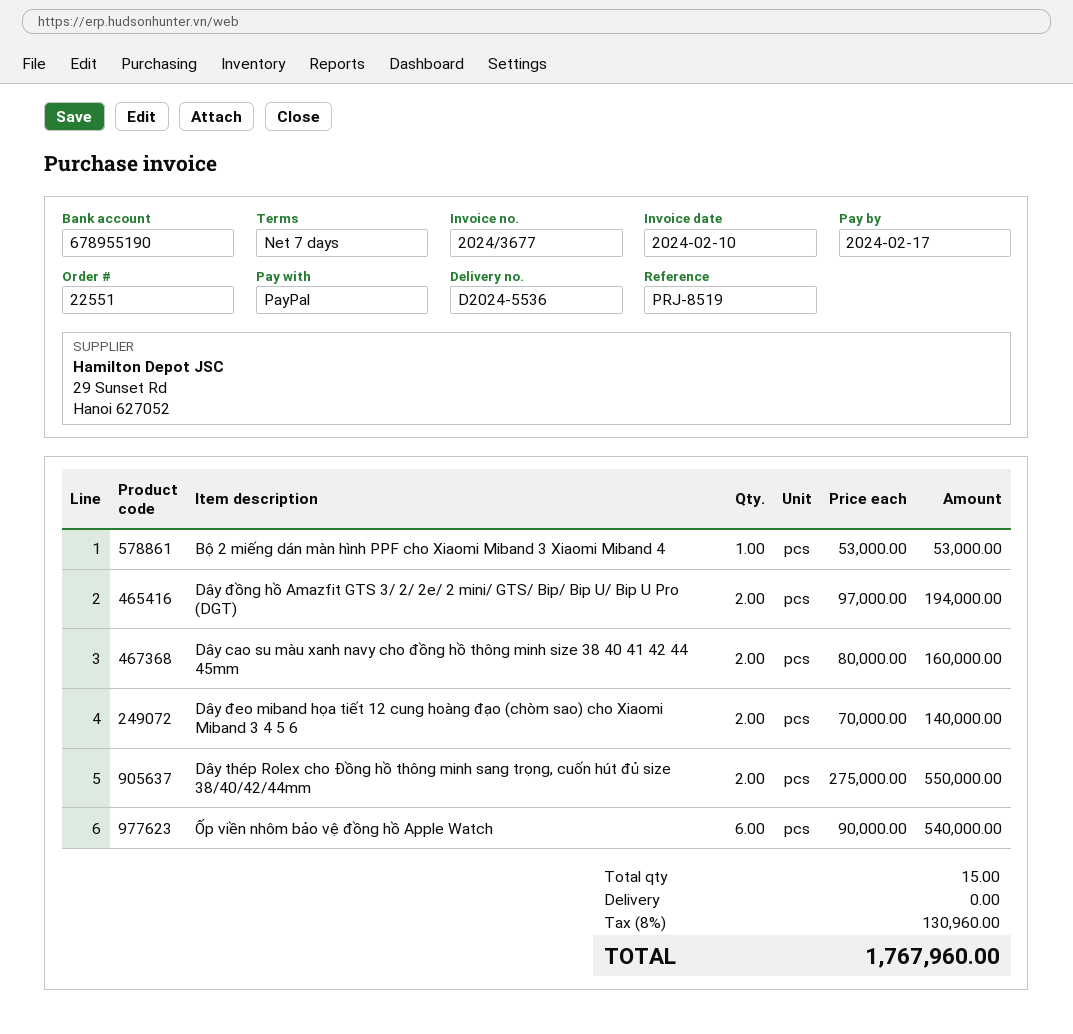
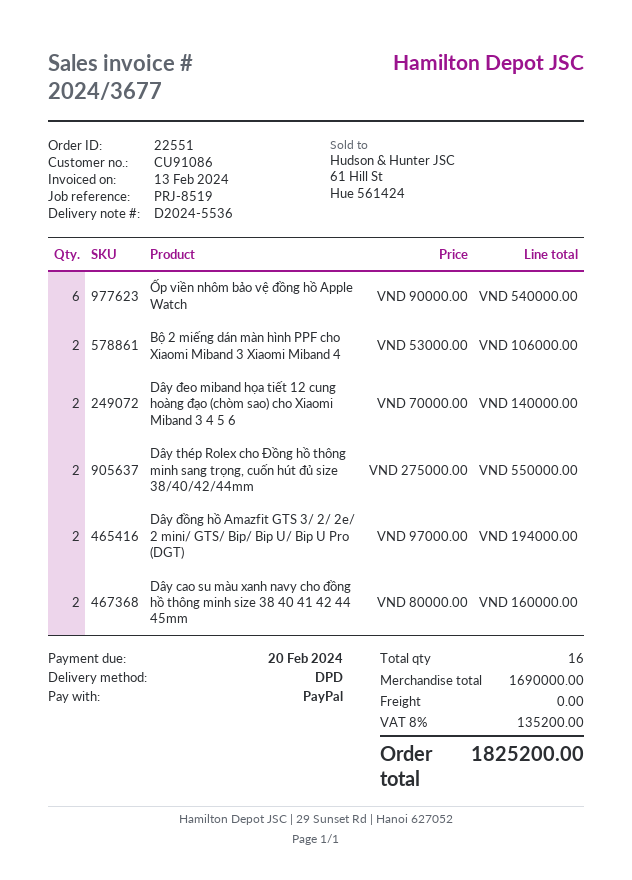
invoice date: 2024-02-10 -> 2024-02-13
due date: 2024-02-17 -> 2024-02-20
Bộ 2 miếng dán màn hình PPF cho Xiaomi Miband 3 Xiaomi Miband 4: 1 x 53000.00 = 53000.00 -> 2 x 53000.00 = 106000.00
total quantity: 15 -> 16
tax: 8% = 130960.00 -> 8% = 135200.00
total: 1767960.00 -> 1825200.00

